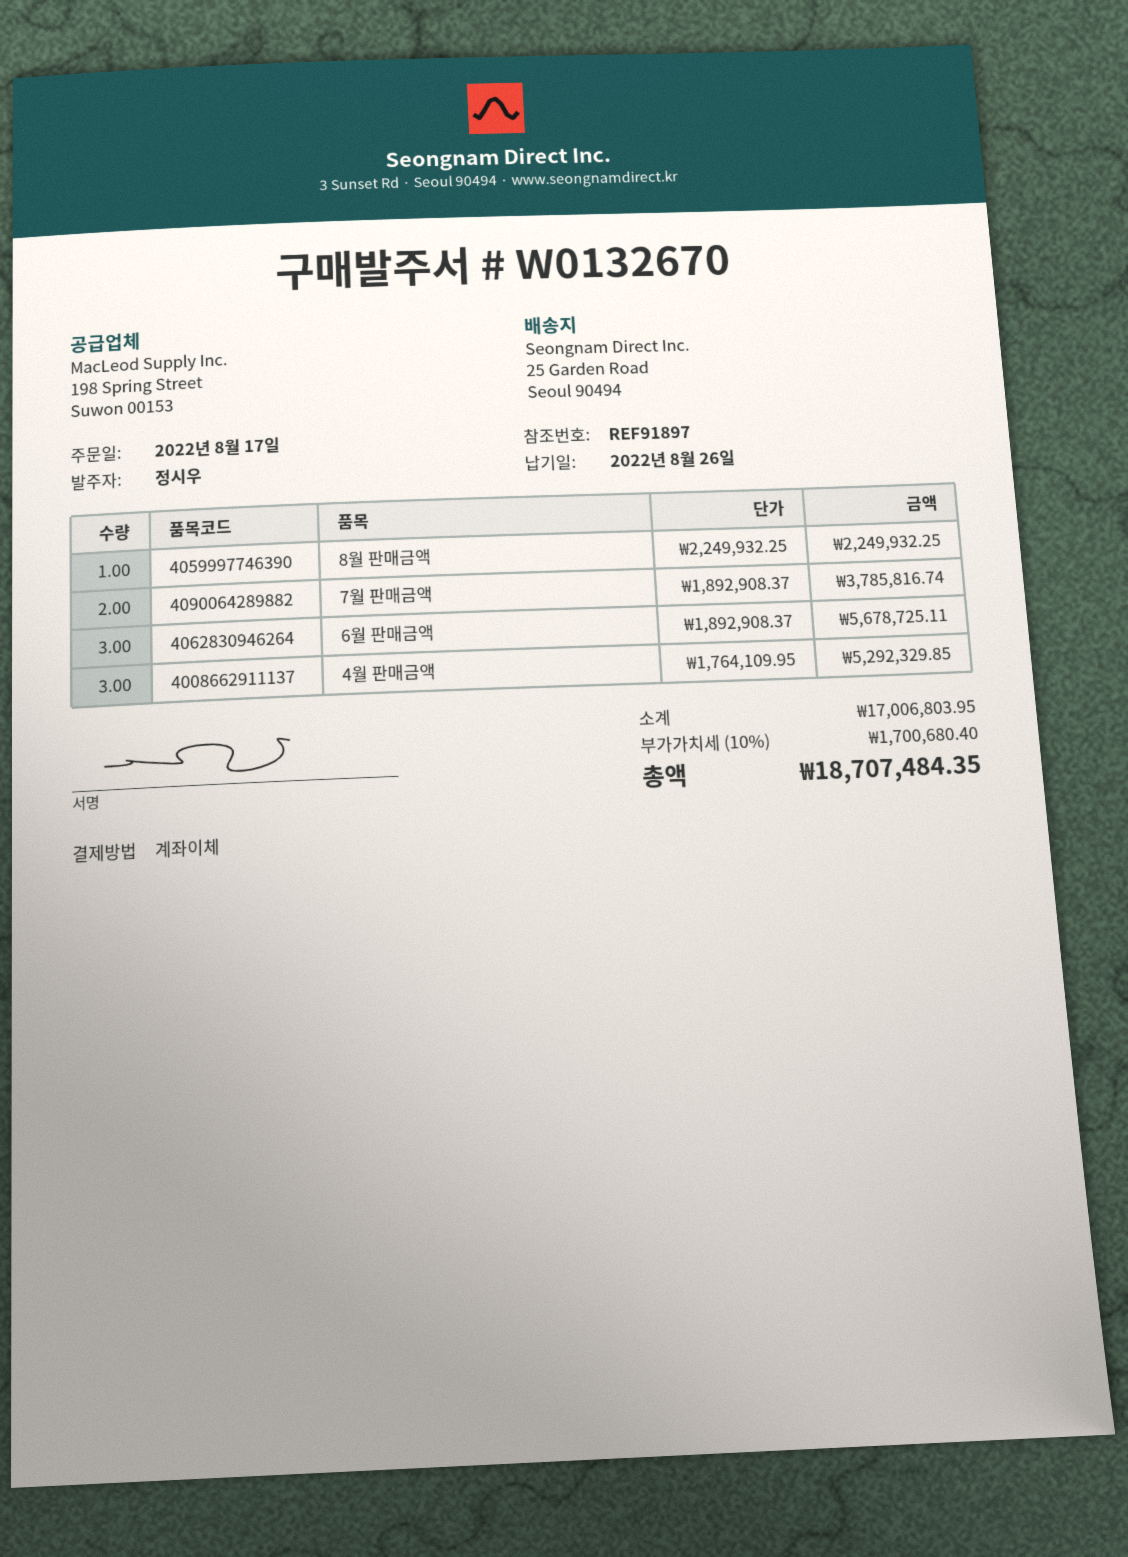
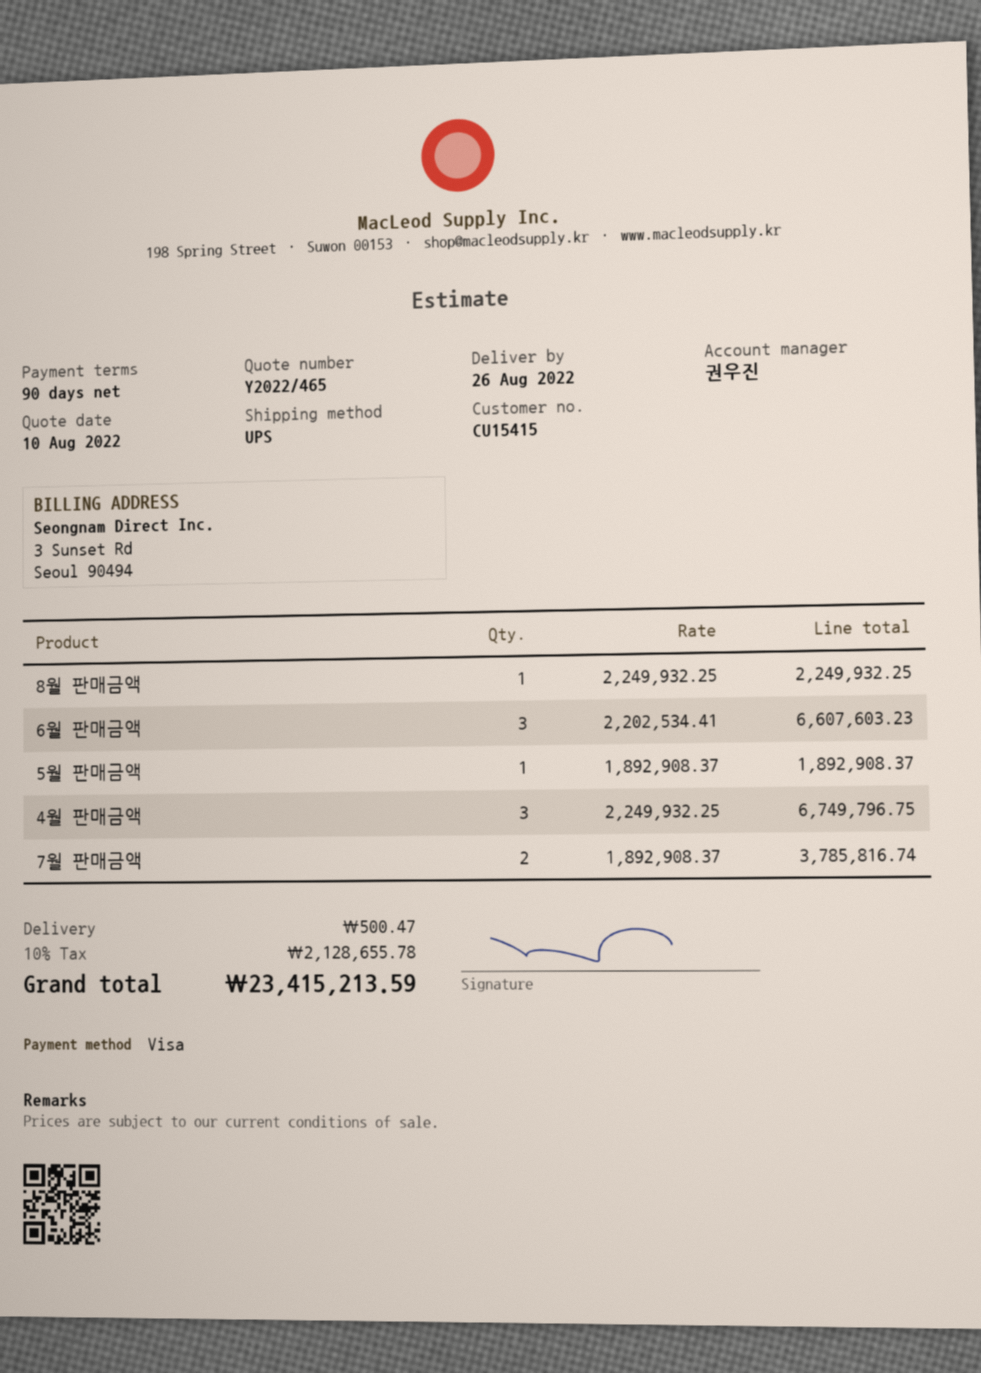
payment method: bank transfer -> Visa
6월 판매금액: 3 x 1892908.37 = 5678725.11 -> 3 x 2202534.41 = 6607603.23
4월 판매금액: 3 x 1764109.95 = 5292329.85 -> 3 x 2249932.25 = 6749796.75
5월 판매금액: none -> 1 x 1892908.37 = 1892908.37
shipping: none -> 500.47
tax: 10% = 1700680.40 -> 10% = 2128655.78
total: 18707484.35 -> 23415213.59

